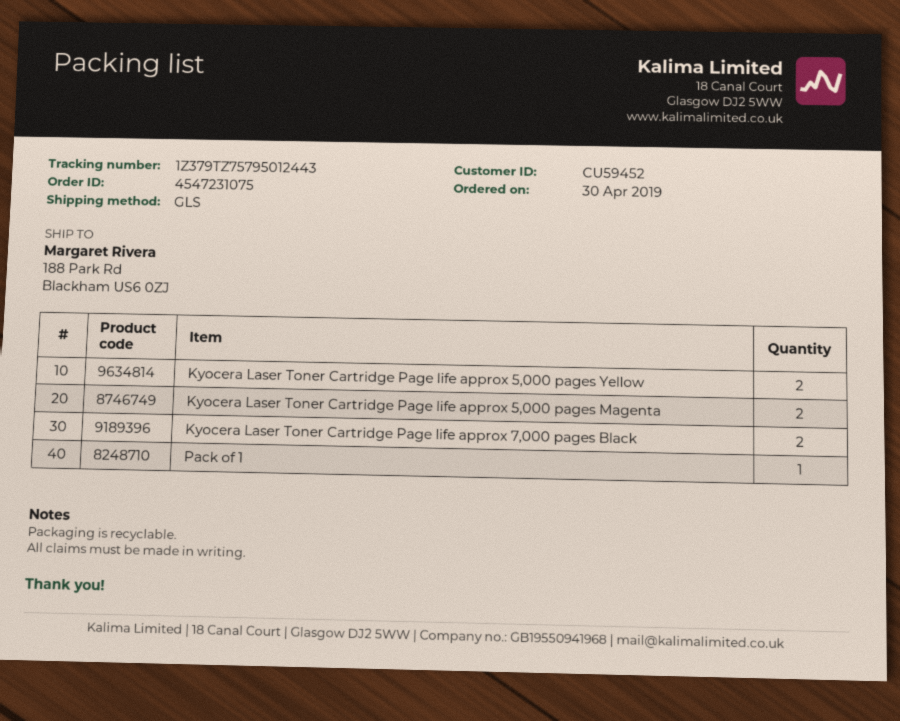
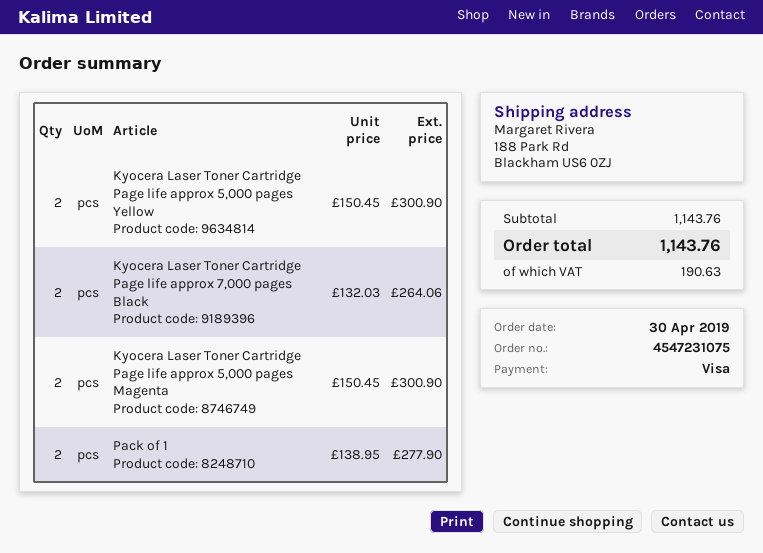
Pack of 1: 1 -> 2

